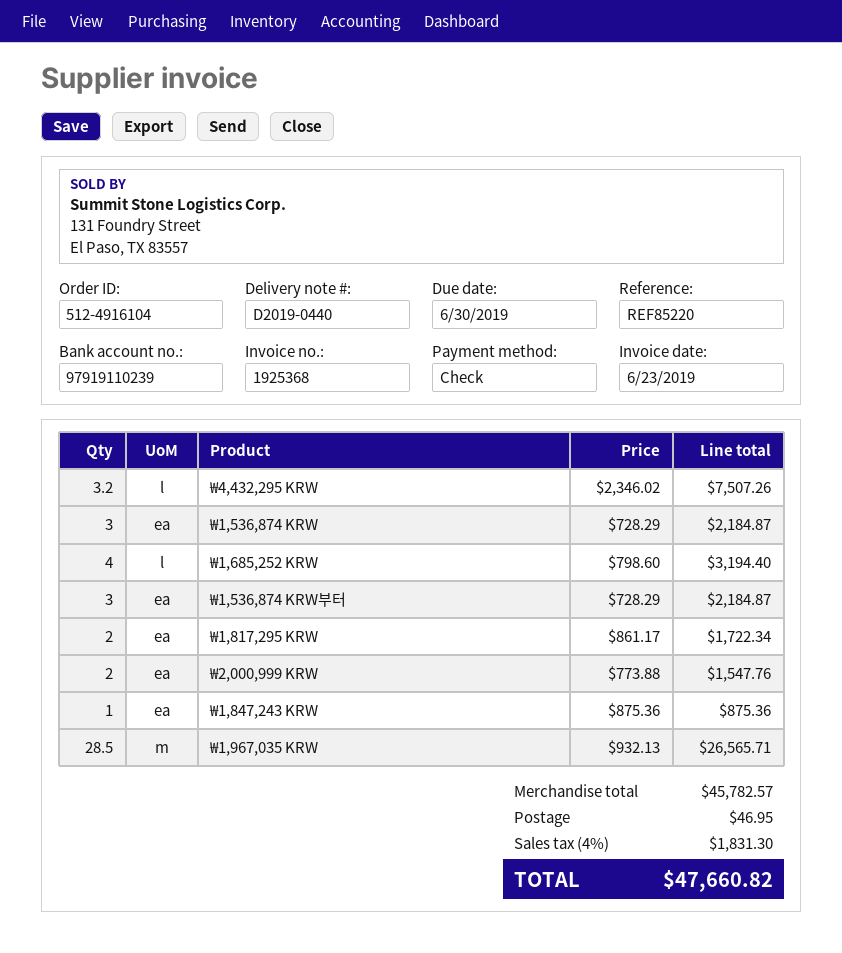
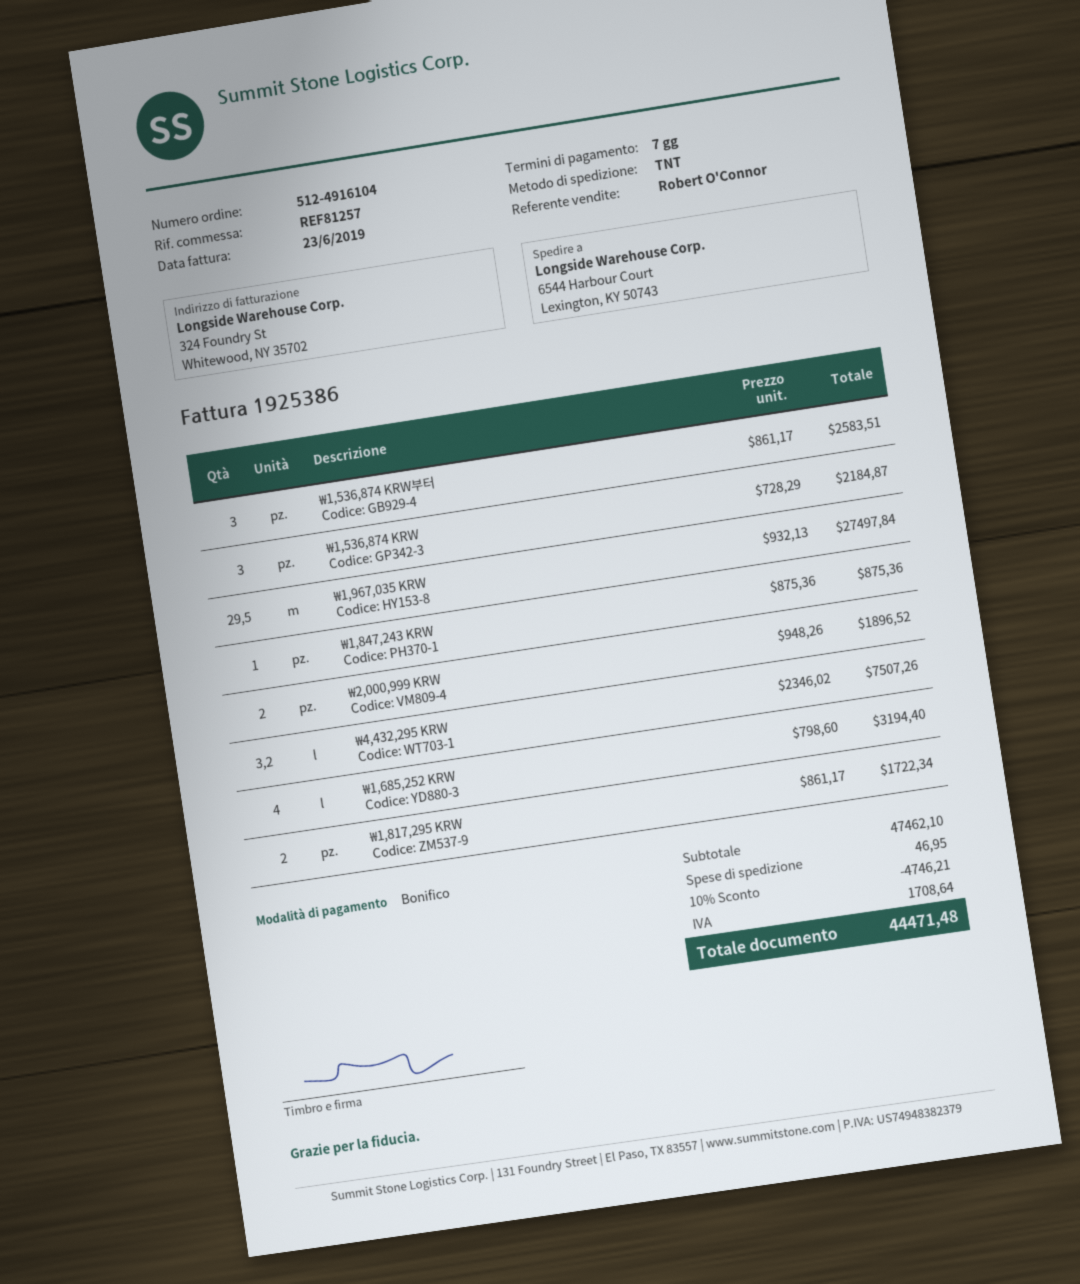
invoice number: 1925368 -> 1925386
reference: REF85220 -> REF81257
payment method: cheque -> bank transfer
₩1,536,874 KRW부터: 3 x 728.29 = 2184.87 -> 3 x 861.17 = 2583.51
₩2,000,999 KRW: 2 x 773.88 = 1547.76 -> 2 x 948.26 = 1896.52
₩1,967,035 KRW: 28.5 x 932.13 = 26565.71 -> 29.5 x 932.13 = 27497.84
subtotal: 45782.57 -> 47462.10
discount: none -> 10% = 4746.21
tax: 1831.30 -> 1708.64
total: 47660.82 -> 44471.48

